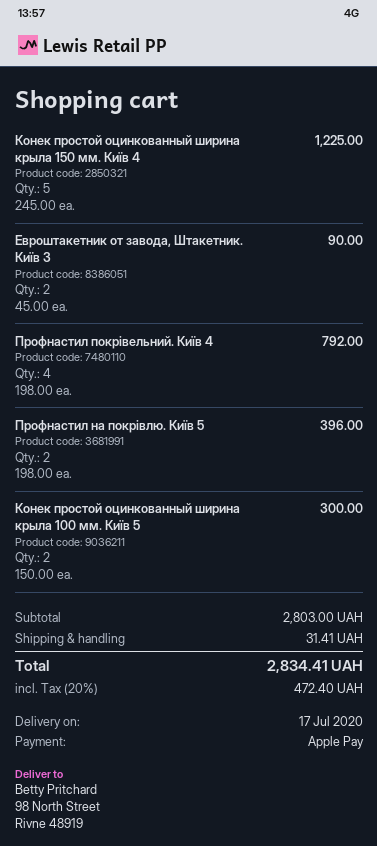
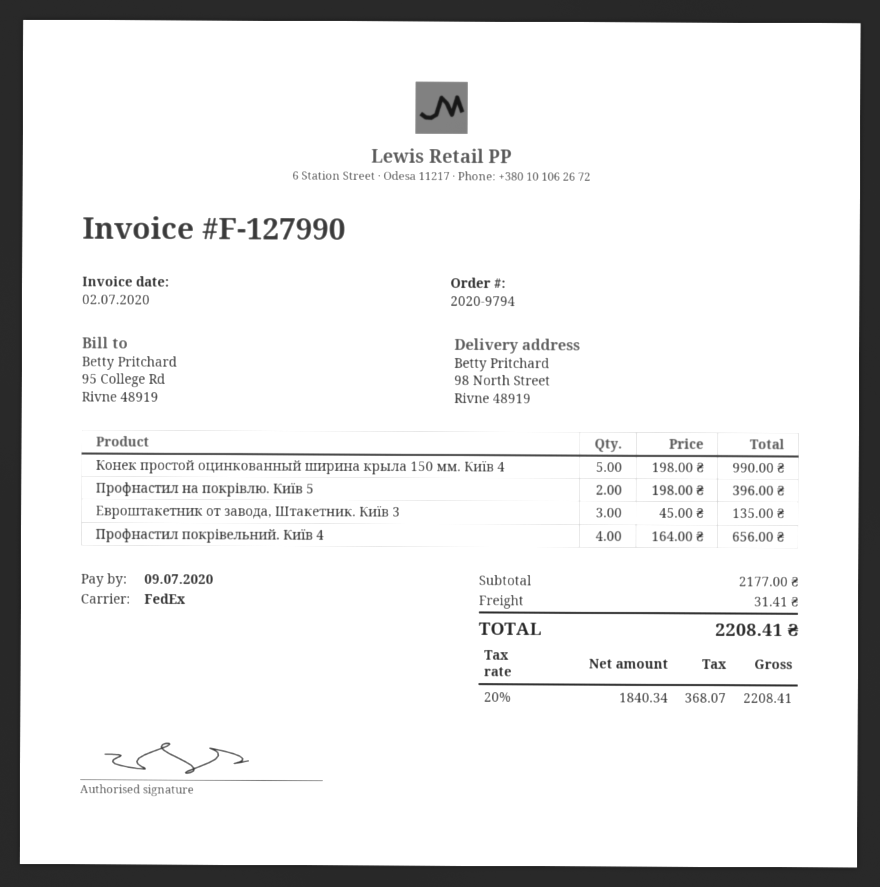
Конек простой оцинкованный ширина крыла 150 мм. Київ 4: 5 x 245.00 = 1225.00 -> 5 x 198.00 = 990.00
Евроштакетник от завода, Штакетник. Київ 3: 2 x 45.00 = 90.00 -> 3 x 45.00 = 135.00
Профнастил покрівельний. Київ 4: 4 x 198.00 = 792.00 -> 4 x 164.00 = 656.00
Конек простой оцинкованный ширина крыла 100 мм. Київ 5: 2 x 150.00 = 300.00 -> none
subtotal: 2803.00 -> 2177.00
tax: 20% = 472.40 -> 20% = 368.07
total: 2834.41 -> 2208.41

